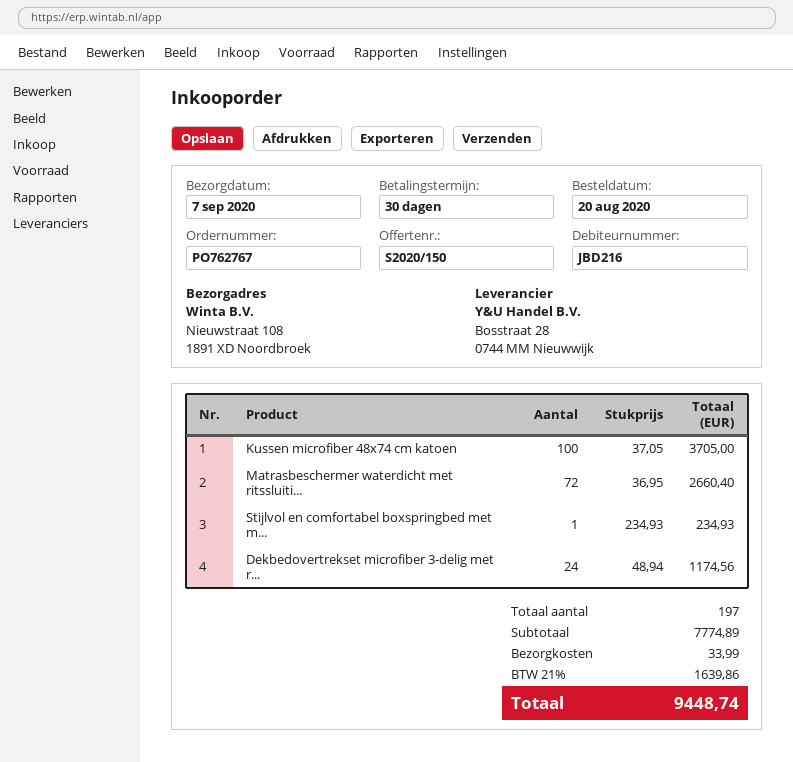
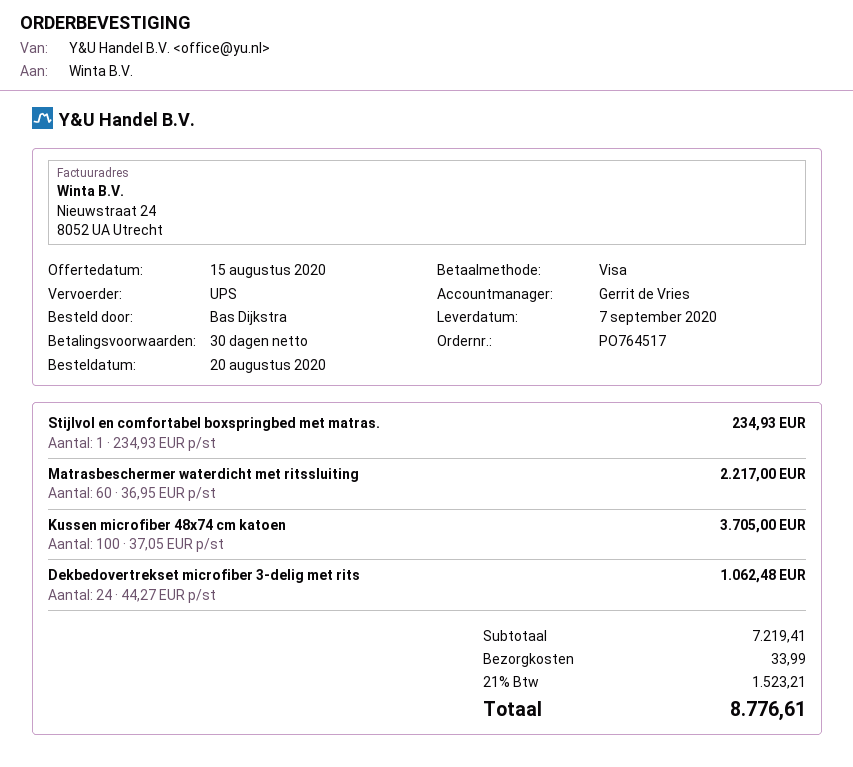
order number: PO762767 -> PO764517
Matrasbeschermer waterdicht met ritssluiti...: 72 x 36.95 = 2660.40 -> 60 x 36.95 = 2217.00
Dekbedovertrekset microfiber 3-delig met r...: 24 x 48.94 = 1174.56 -> 24 x 44.27 = 1062.48
subtotal: 7774.89 -> 7219.41
tax: 21% = 1639.86 -> 21% = 1523.21
total: 9448.74 -> 8776.61

